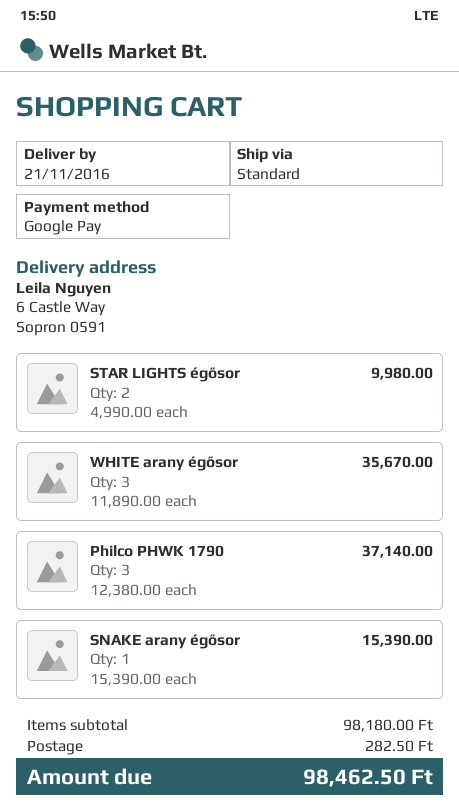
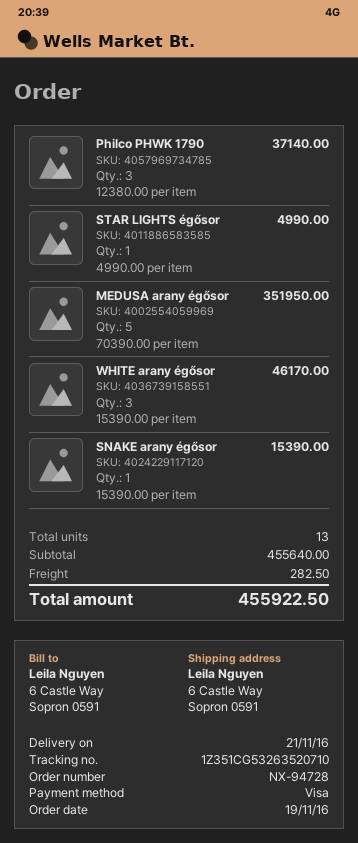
payment method: Google Pay -> Visa
STAR LIGHTS égősor: 2 x 4990.00 = 9980.00 -> 1 x 4990.00 = 4990.00
WHITE arany égősor: 3 x 11890.00 = 35670.00 -> 3 x 15390.00 = 46170.00
MEDUSA arany égősor: none -> 5 x 70390.00 = 351950.00
subtotal: 98180.00 -> 455640.00
total: 98462.50 -> 455922.50

